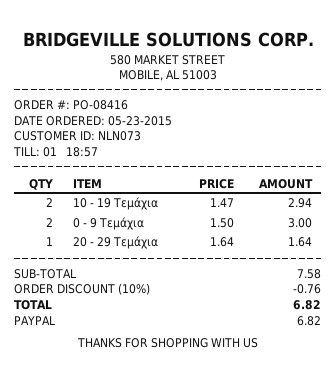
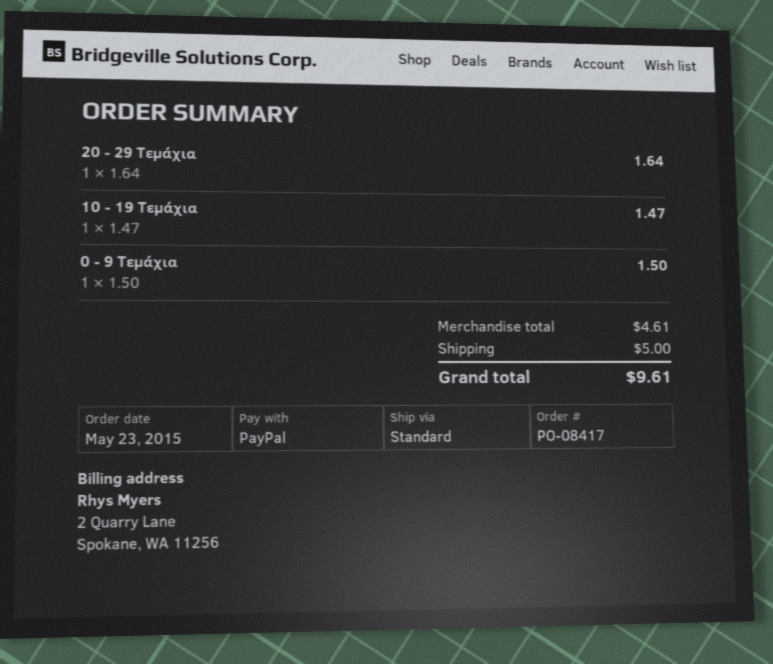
order number: PO-08416 -> PO-08417
10 - 19 Τεμάχια: 2 x 1.47 = 2.94 -> 1 x 1.47 = 1.47
0 - 9 Τεμάχια: 2 x 1.50 = 3.00 -> 1 x 1.50 = 1.50
subtotal: 7.58 -> 4.61
discount: 10% = 0.76 -> none
shipping: none -> 5.00
total: 6.82 -> 9.61

